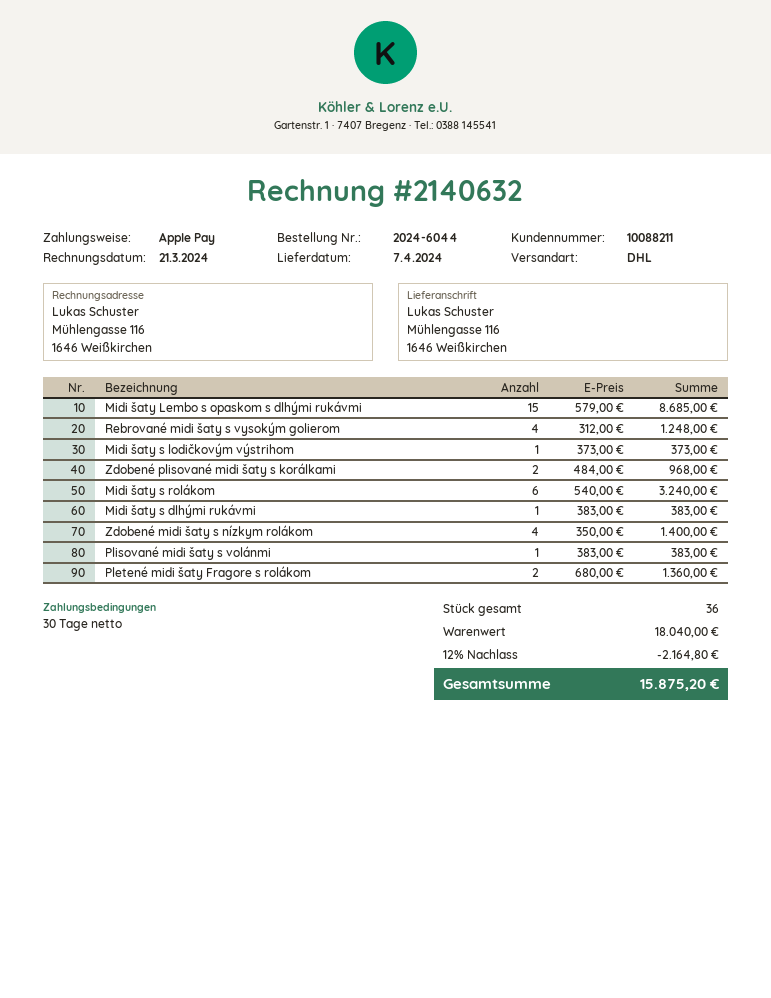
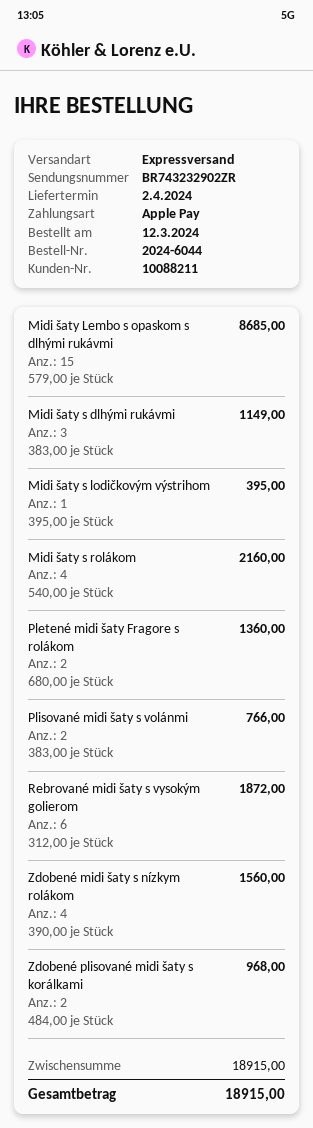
delivery date: 2024-04-07 -> 2024-04-02
shipping method: DHL -> express
Rebrované midi šaty s vysokým golierom: 4 x 312.00 = 1248.00 -> 6 x 312.00 = 1872.00
Midi šaty s lodičkovým výstrihom: 1 x 373.00 = 373.00 -> 1 x 395.00 = 395.00
Midi šaty s rolákom: 6 x 540.00 = 3240.00 -> 4 x 540.00 = 2160.00
Midi šaty s dlhými rukávmi: 1 x 383.00 = 383.00 -> 3 x 383.00 = 1149.00
Zdobené midi šaty s nízkym rolákom: 4 x 350.00 = 1400.00 -> 4 x 390.00 = 1560.00
Plisované midi šaty s volánmi: 1 x 383.00 = 383.00 -> 2 x 383.00 = 766.00
subtotal: 18040.00 -> 18915.00
discount: 12% = 2164.80 -> none
total: 15875.20 -> 18915.00

